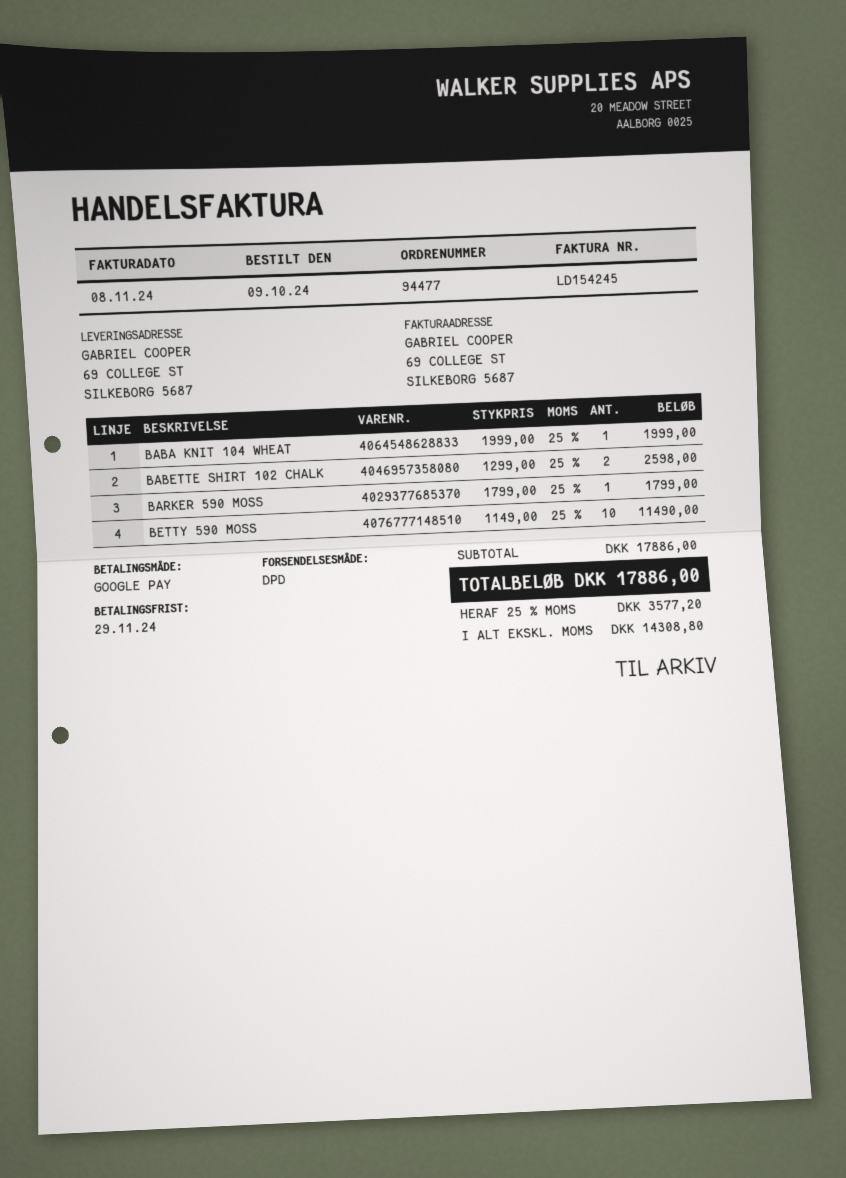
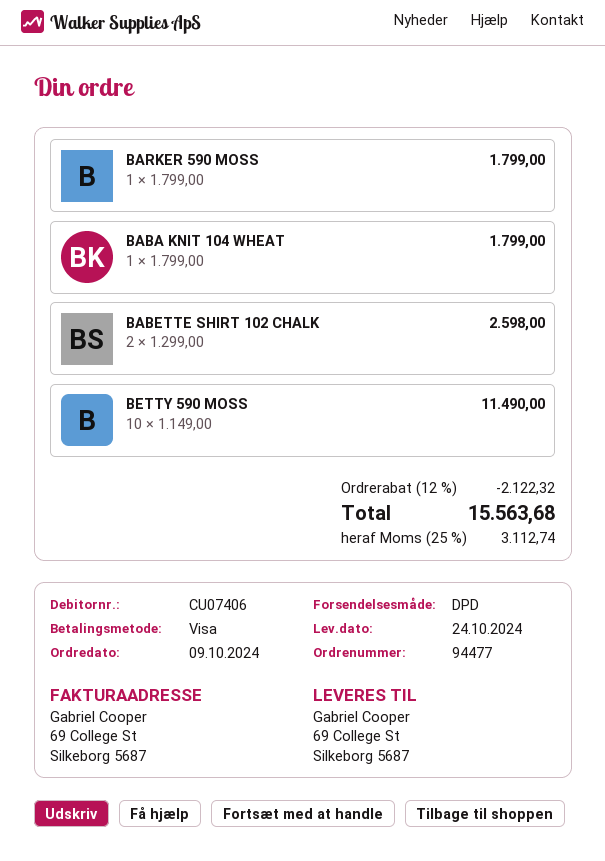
payment method: Google Pay -> Visa
BABA KNIT 104 WHEAT: 1 x 1999.00 = 1999.00 -> 1 x 1799.00 = 1799.00
discount: none -> 12% = 2122.32
tax: 25% = 3577.20 -> 25% = 3112.74
total: 17886.00 -> 15563.68

